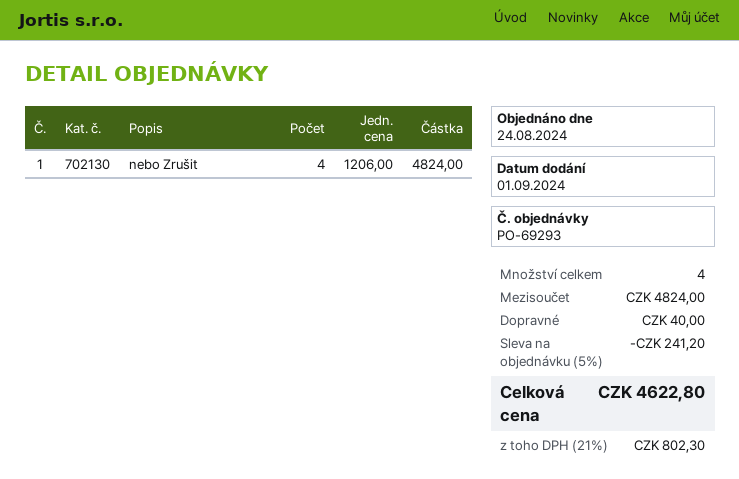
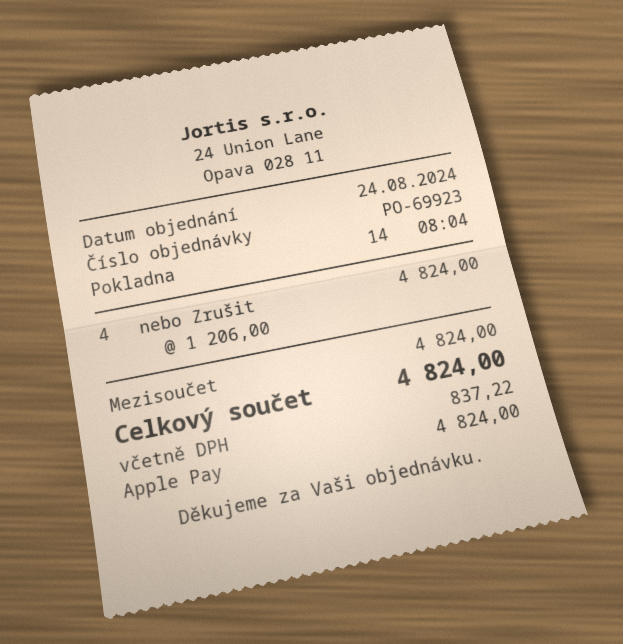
order number: PO-69293 -> PO-69923
discount: 5% = 241.20 -> none
shipping: 40.00 -> none
tax: 802.30 -> 837.22
total: 4622.80 -> 4824.00

